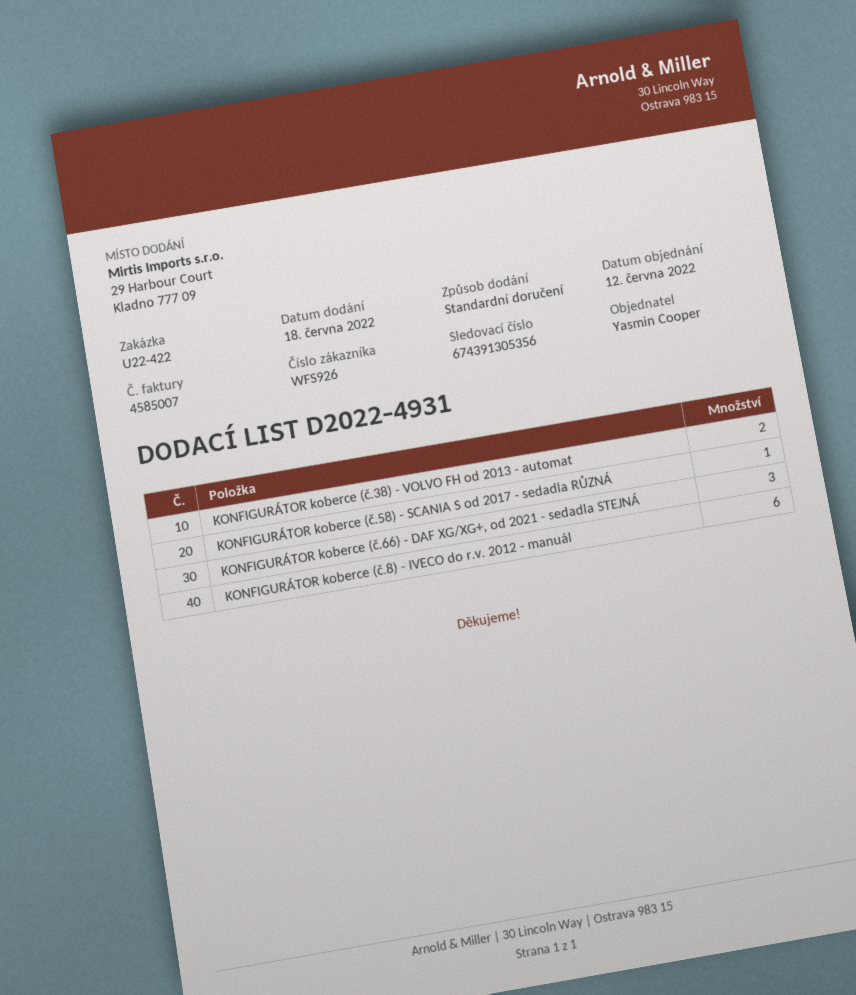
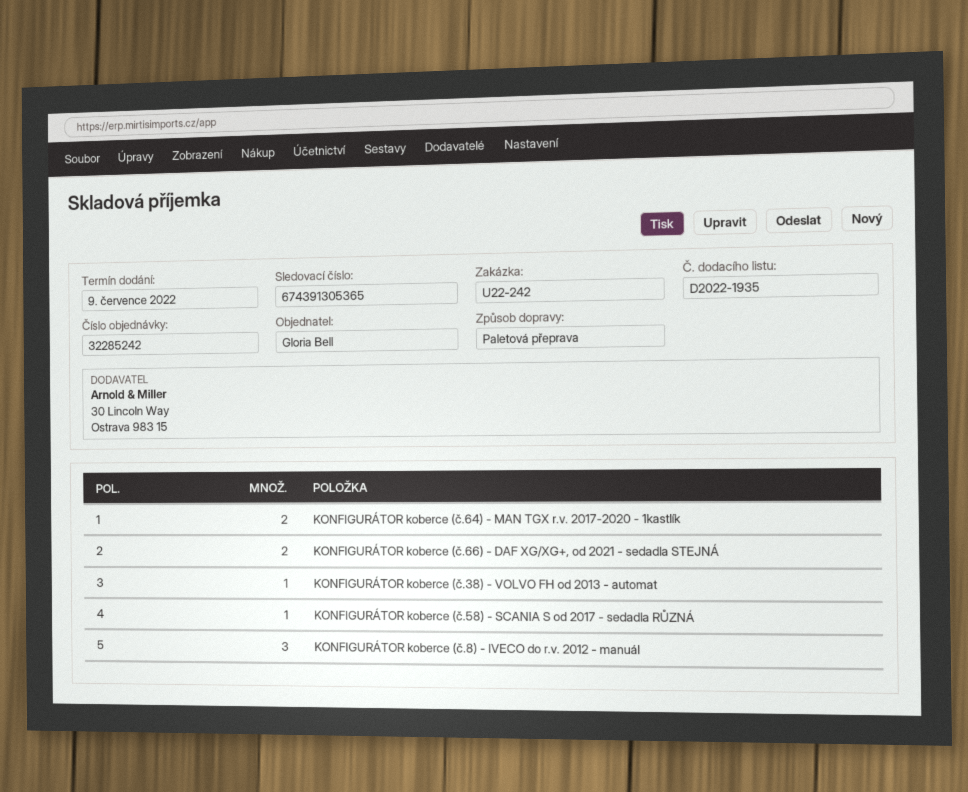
delivery note number: D2022-4931 -> D2022-1935
delivery date: 2022-06-18 -> 2022-07-09
reference: U22-422 -> U22-242
ordered by: Yasmin Cooper -> Gloria Bell
shipping method: standard -> pallet freight
tracking number: 674391305356 -> 674391305365
KONFIGURÁTOR koberce (č.38) - VOLVO FH od 2013 - automat: 2 -> 1
KONFIGURÁTOR koberce (č.66) - DAF XG/XG+, od 2021 - sedadla STEJNÁ: 3 -> 2
KONFIGURÁTOR koberce (č.8) - IVECO do r.v. 2012 - manuál: 6 -> 3
KONFIGURÁTOR koberce (č.64) - MAN TGX r.v. 2017-2020 - 1kastlík: none -> 2

